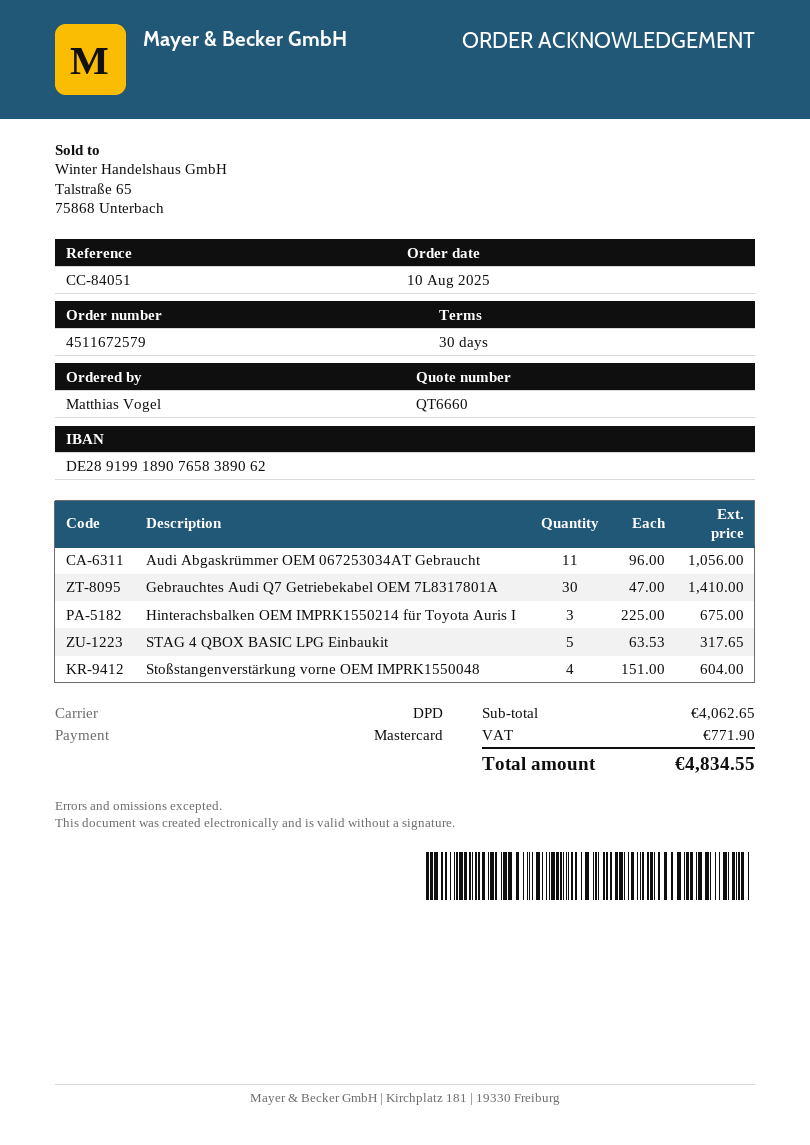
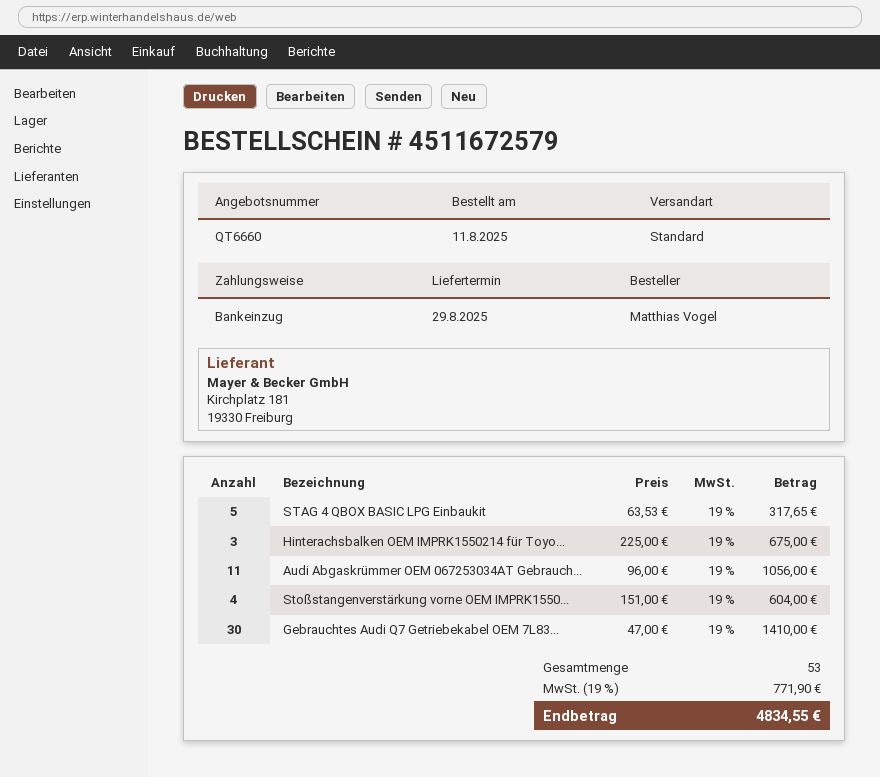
order date: 2025-08-10 -> 2025-08-11
payment method: Mastercard -> direct debit
shipping method: DPD -> standard

